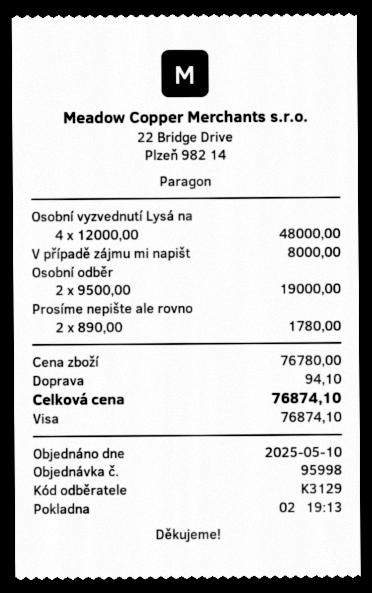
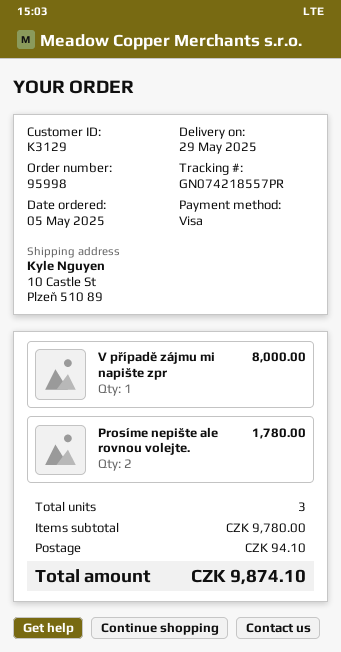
order date: 2025-05-10 -> 2025-05-05
Osobní vyzvednutí Lysá na: 4 for 48000.00 -> none
Osobní odběr: 2 for 19000.00 -> none
subtotal: 76780.00 -> 9780.00
total: 76874.10 -> 9874.10

